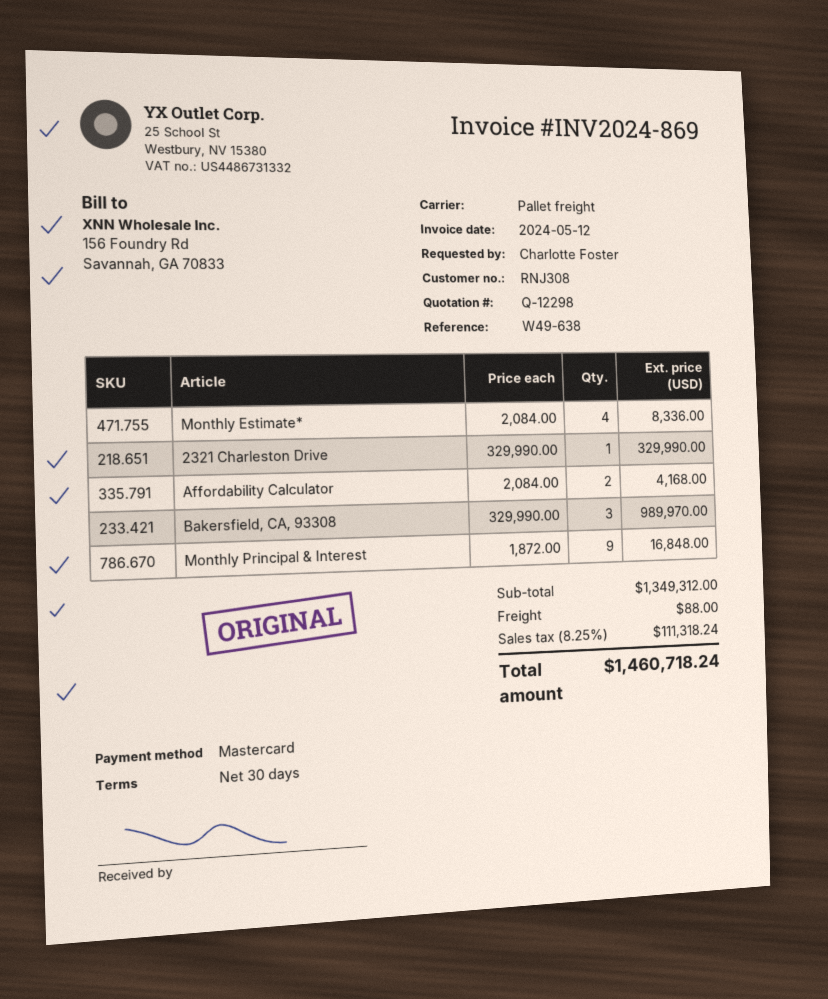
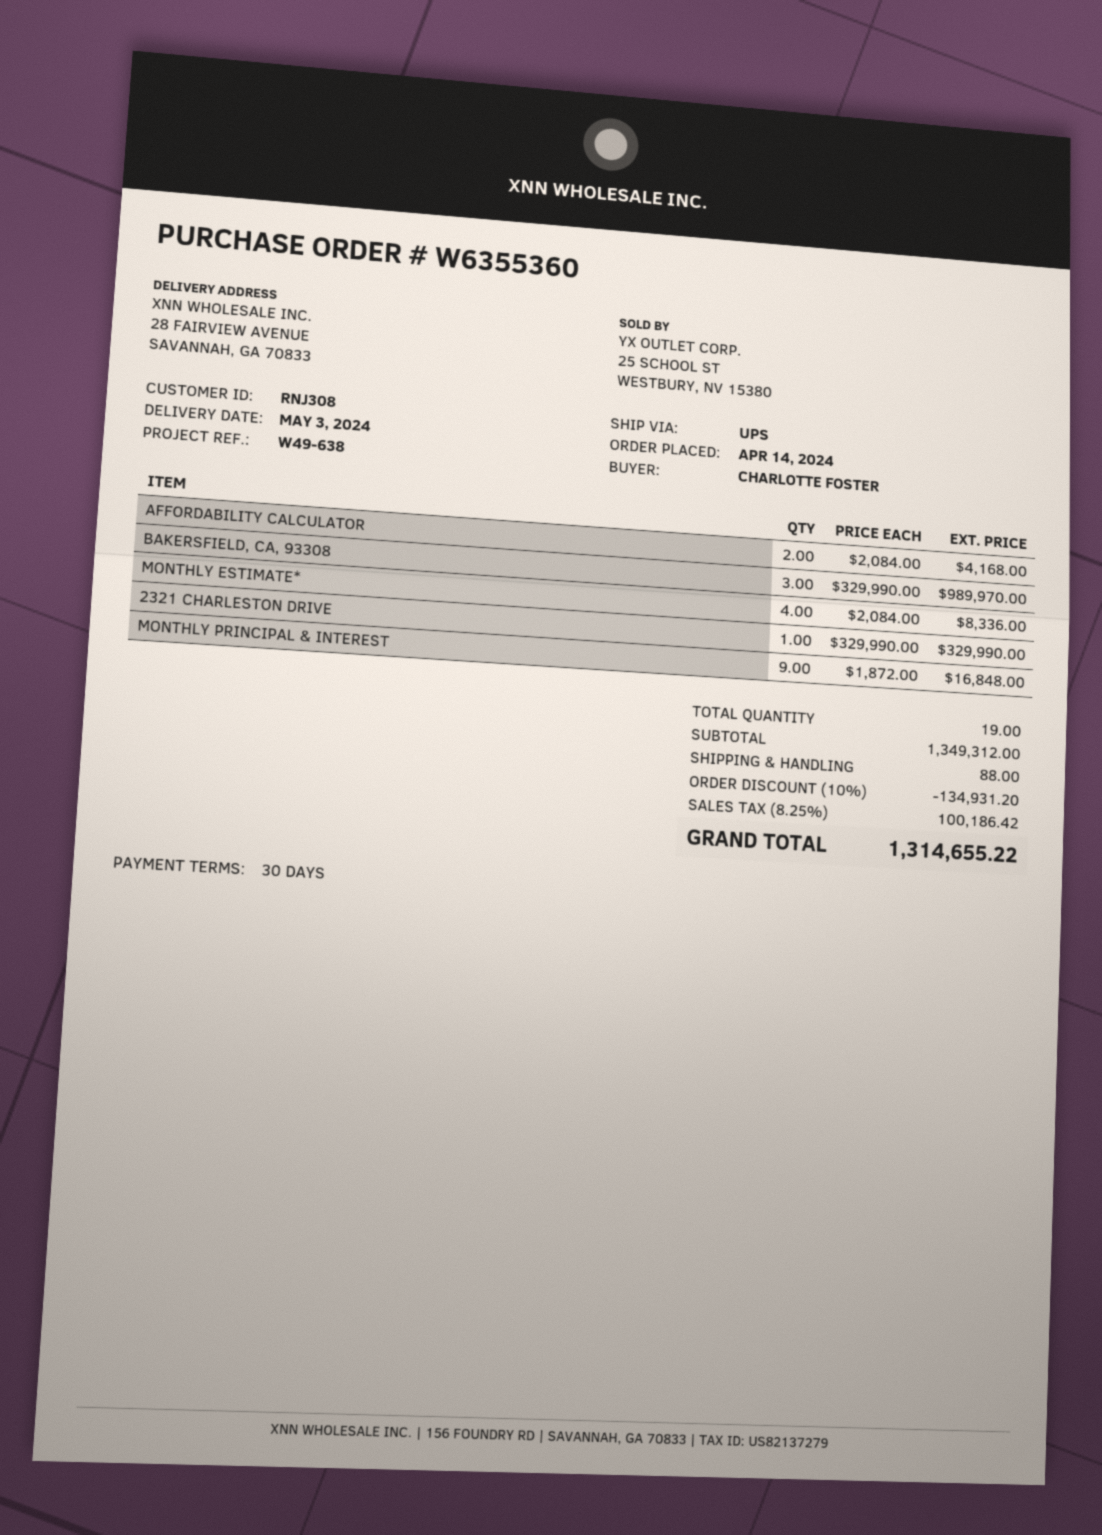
shipping method: pallet freight -> UPS
discount: none -> 10% = 134931.20
tax: 8.25% = 111318.24 -> 8.25% = 100186.42
total: 1460718.24 -> 1314655.22

